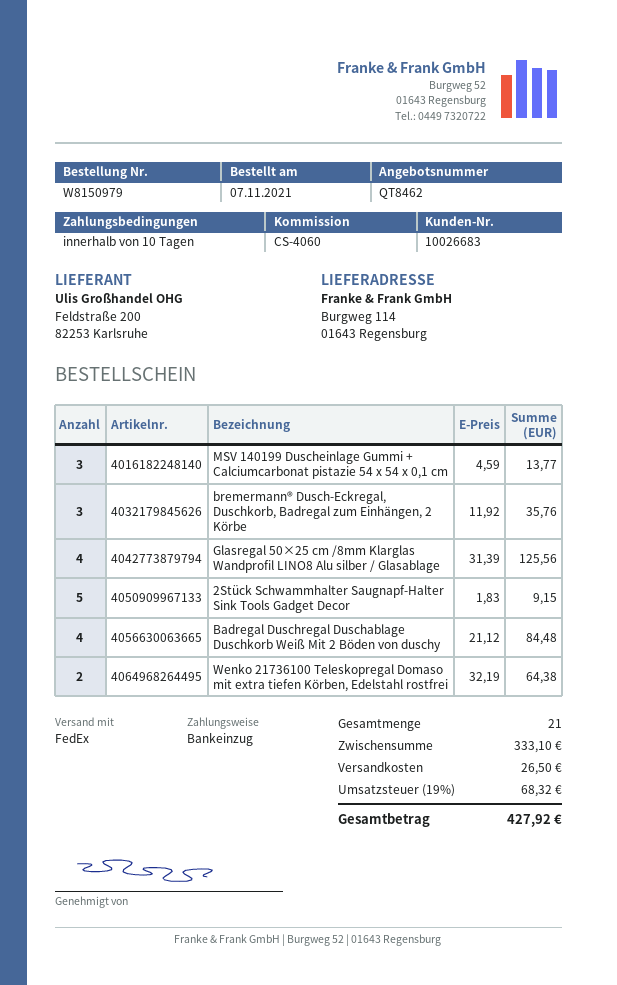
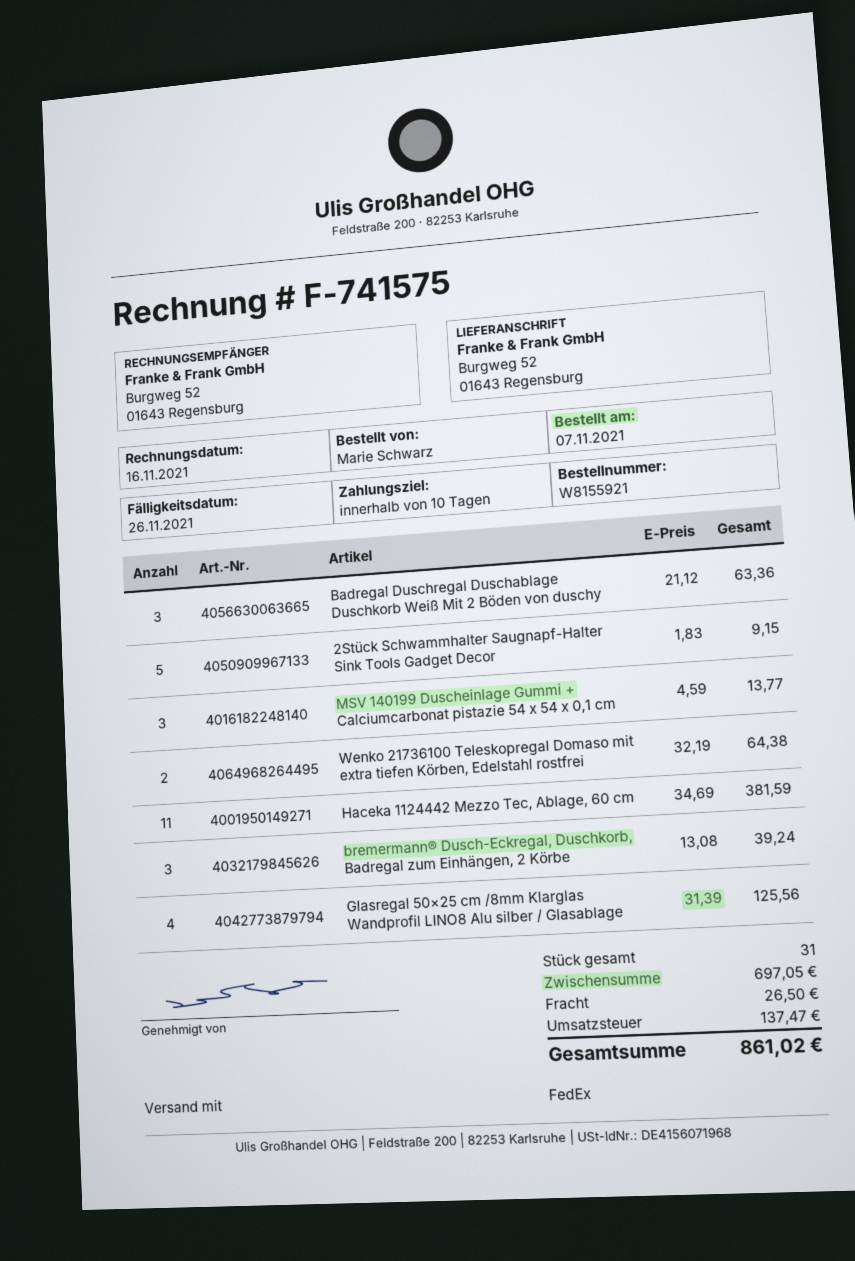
order number: W8150979 -> W8155921
ship to: Burgweg 114, 01643 Regensburg -> Burgweg 52, 01643 Regensburg
bremermann® Dusch-Eckregal, Duschkorb, Badregal zum Einhängen, 2 Körbe: 3 x 11.92 = 35.76 -> 3 x 13.08 = 39.24
Badregal Duschregal Duschablage Duschkorb Weiß Mit 2 Böden von duschy: 4 x 21.12 = 84.48 -> 3 x 21.12 = 63.36
Haceka 1124442 Mezzo Tec, Ablage, 60 cm: none -> 11 x 34.69 = 381.59
total quantity: 21 -> 31
subtotal: 333.10 -> 697.05
tax: 68.32 -> 137.47
total: 427.92 -> 861.02

